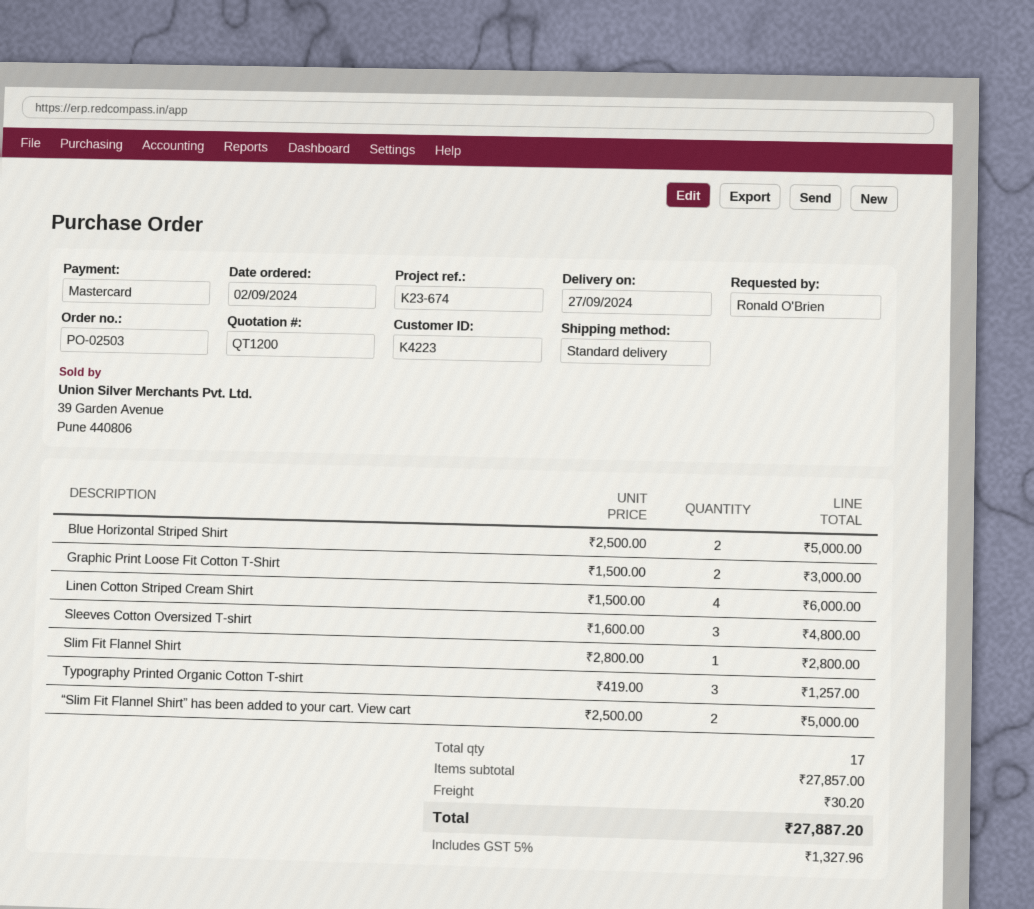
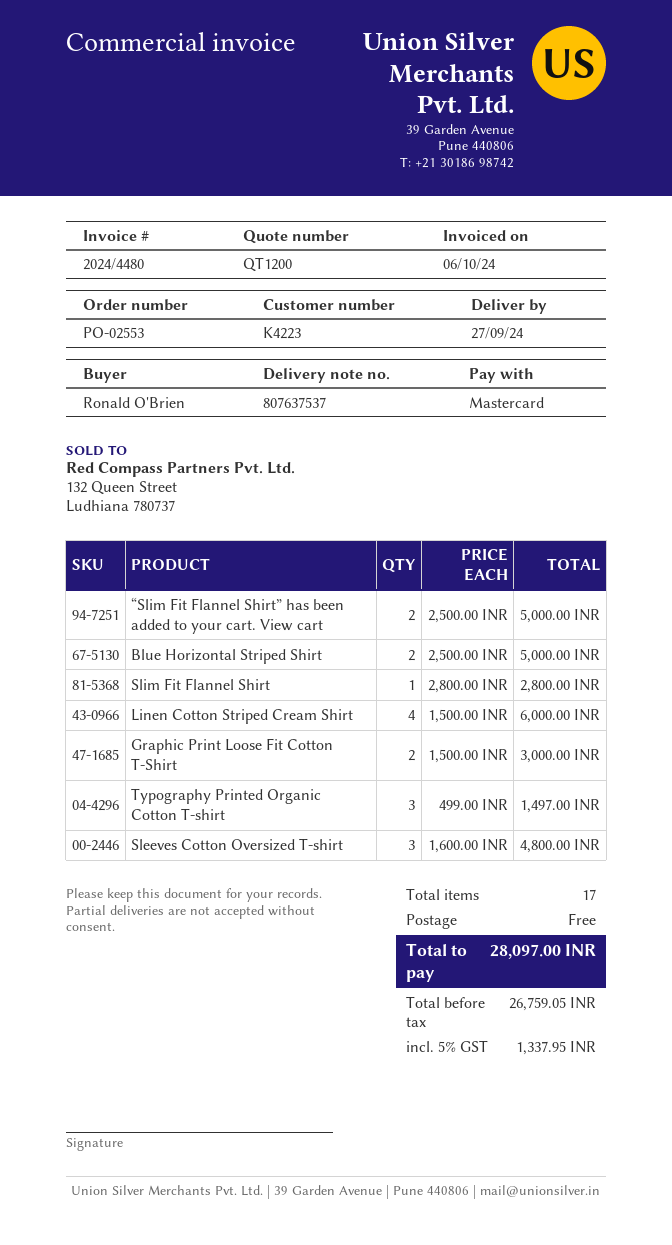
order number: PO-02503 -> PO-02553
Typography Printed Organic Cotton T-shirt: 3 x 419.00 = 1257.00 -> 3 x 499.00 = 1497.00
shipping: 30.20 -> 0.00
tax: 5% = 1327.96 -> 5% = 1337.95
total: 27887.20 -> 28097.00

